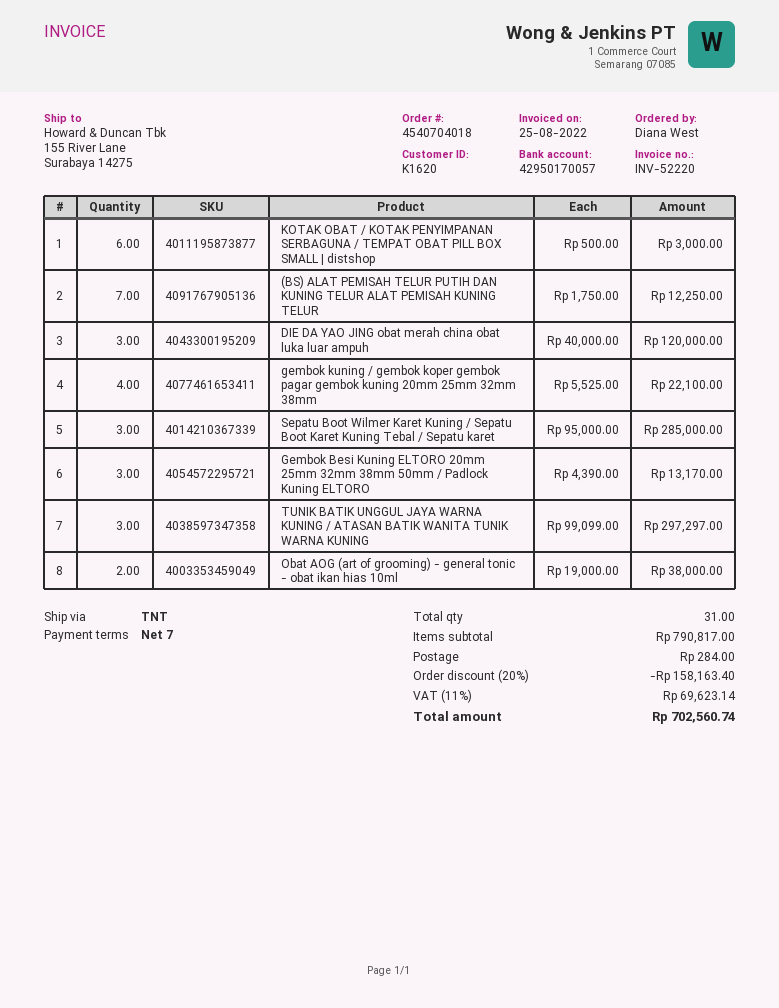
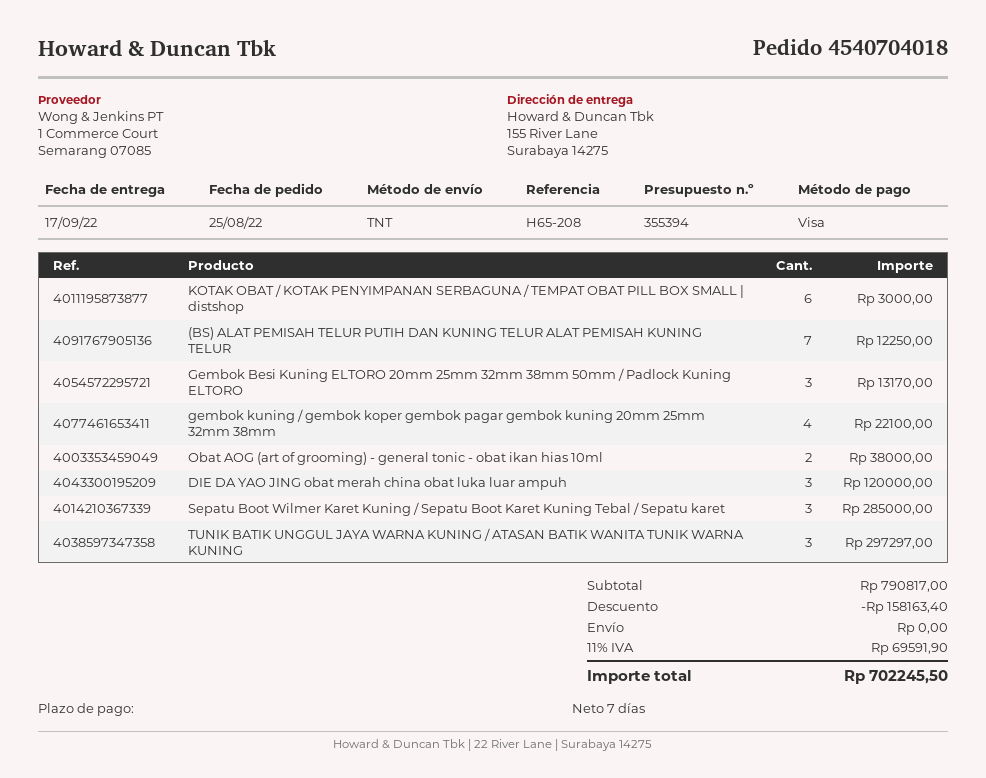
shipping: 284.00 -> 0.00
tax: 11% = 69623.14 -> 11% = 69591.90
total: 702560.74 -> 702245.50

